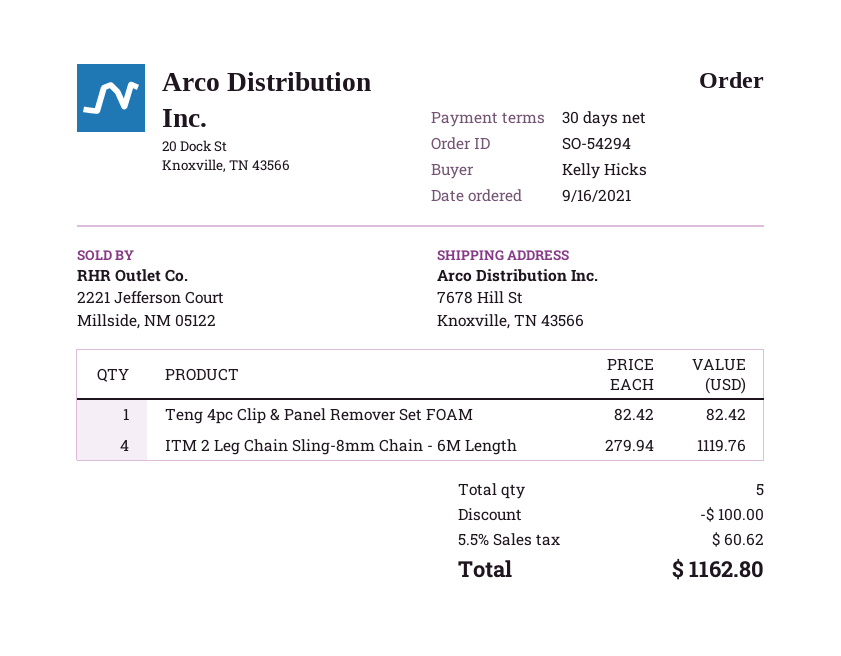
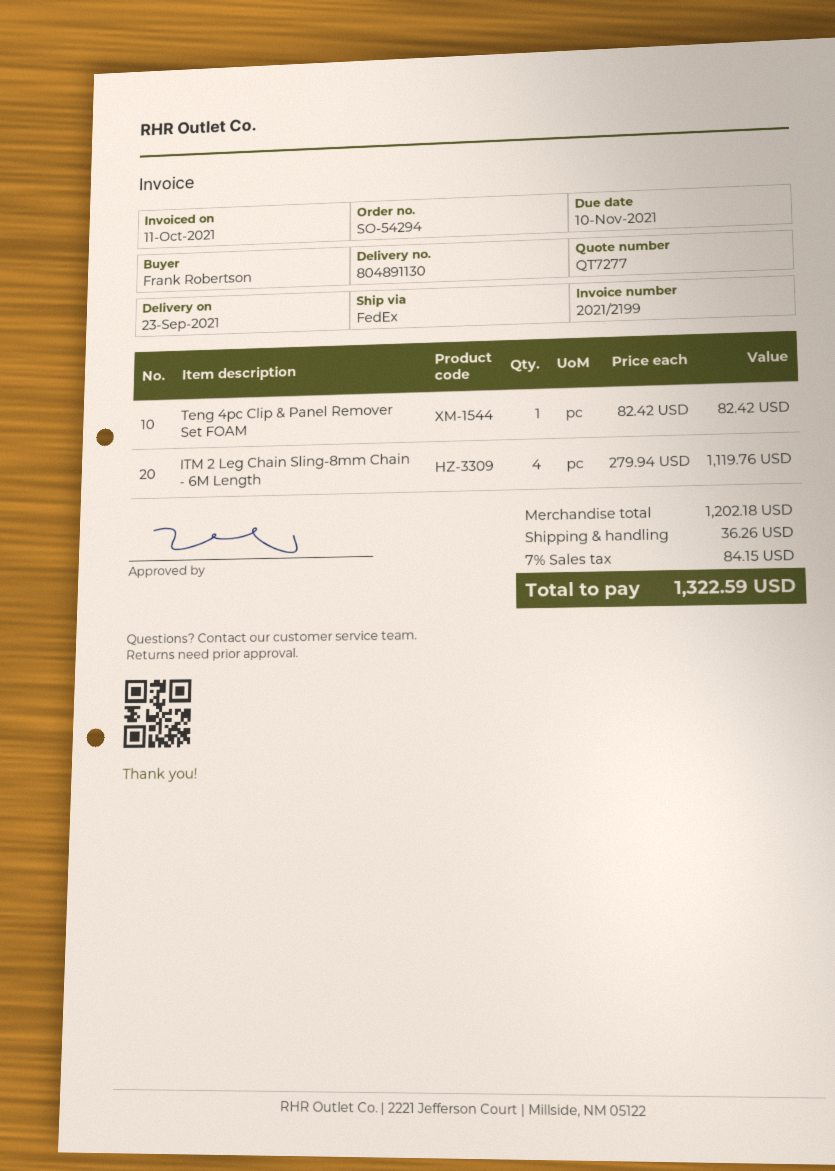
ordered by: Kelly Hicks -> Frank Robertson
discount: 100.00 -> none
shipping: none -> 36.26
tax: 5.5% = 60.62 -> 7% = 84.15
total: 1162.80 -> 1322.59

